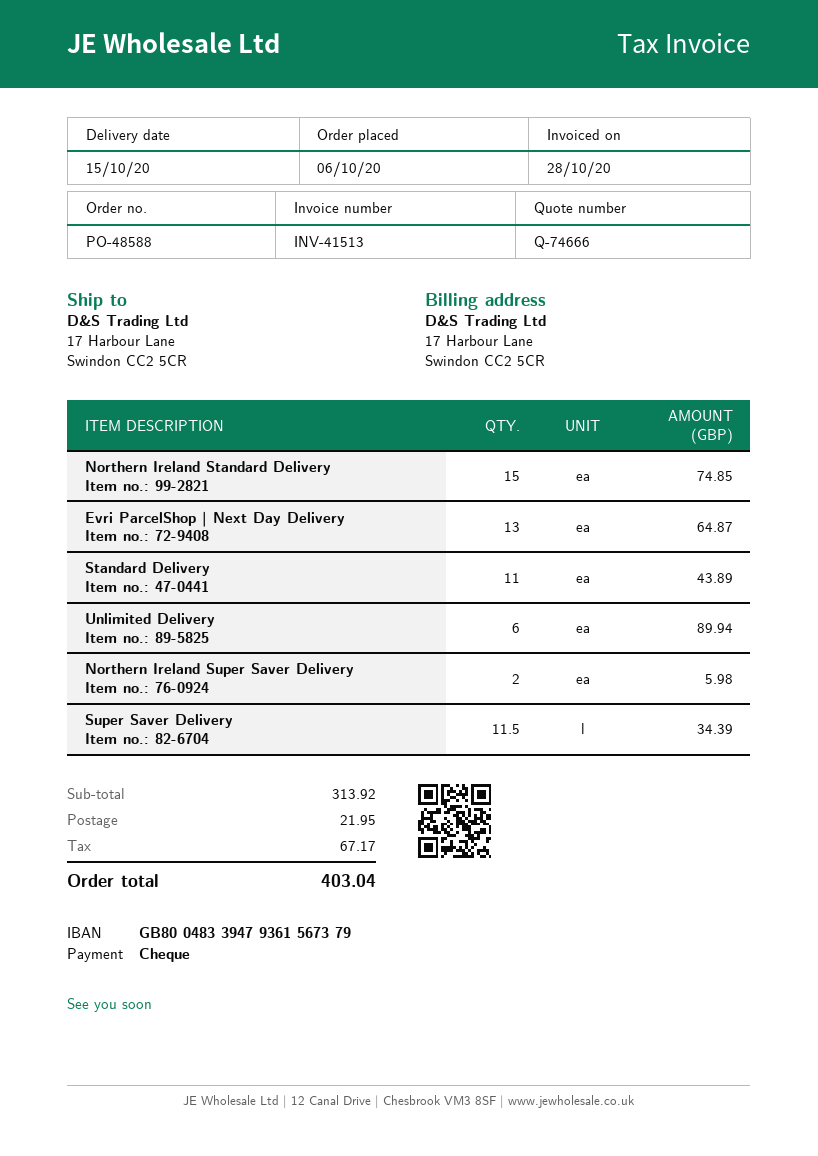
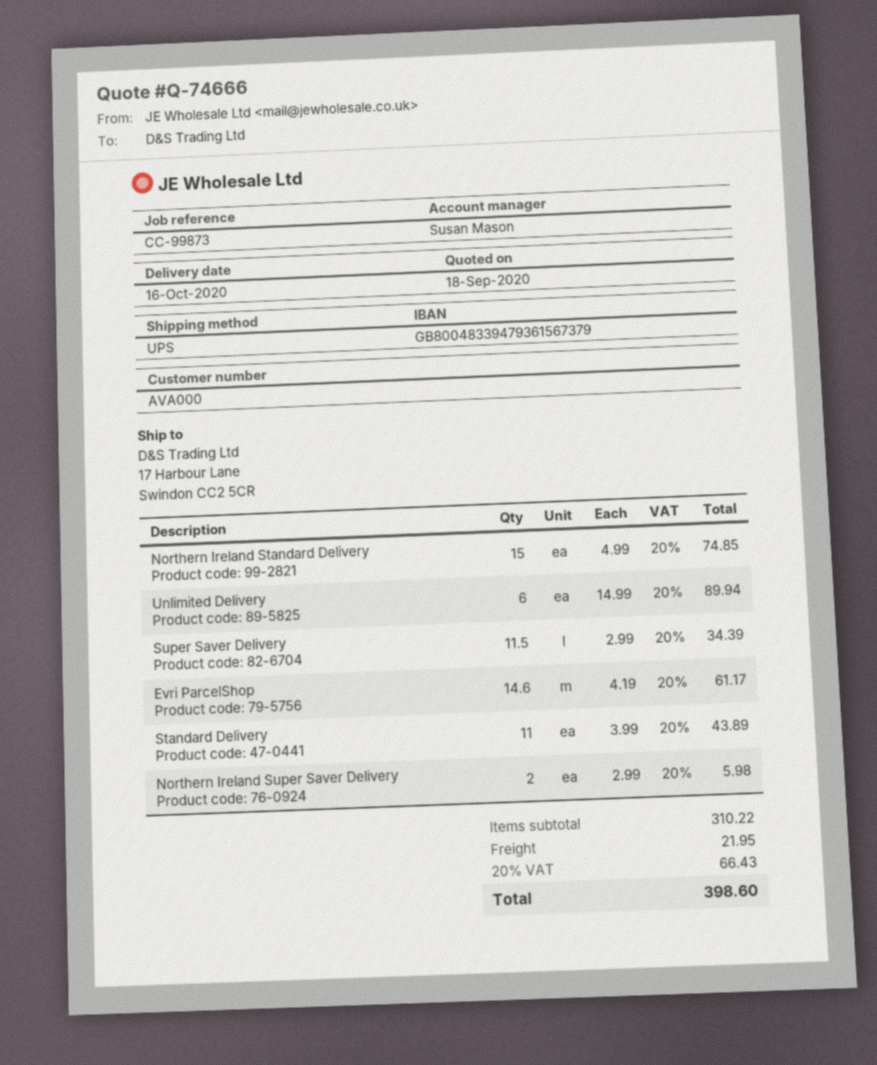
delivery date: 2020-10-15 -> 2020-10-16
Evri ParcelShop | Next Day Delivery: 13 for 64.87 -> none
Evri ParcelShop: none -> 14.6 for 61.17
subtotal: 313.92 -> 310.22
tax: 67.17 -> 66.43
total: 403.04 -> 398.60

